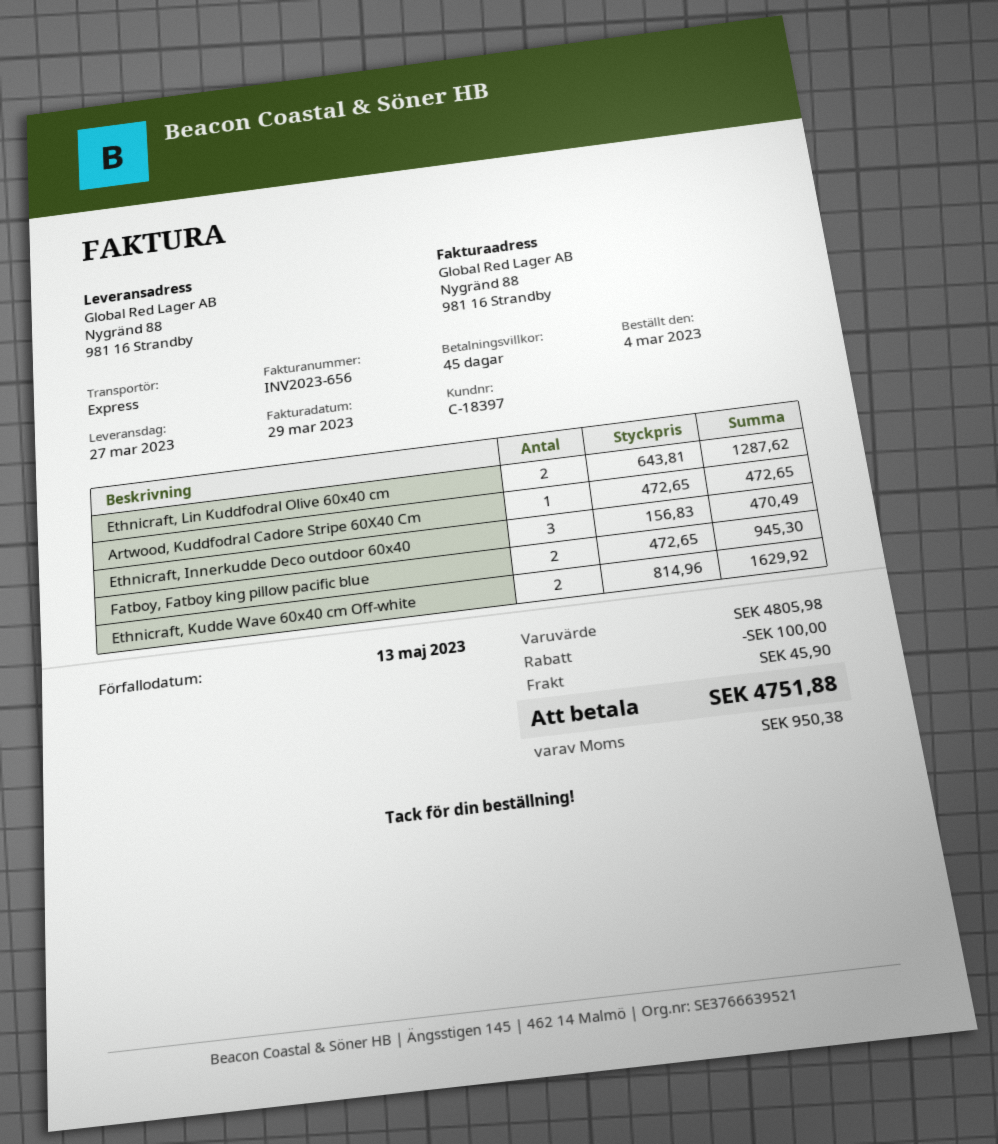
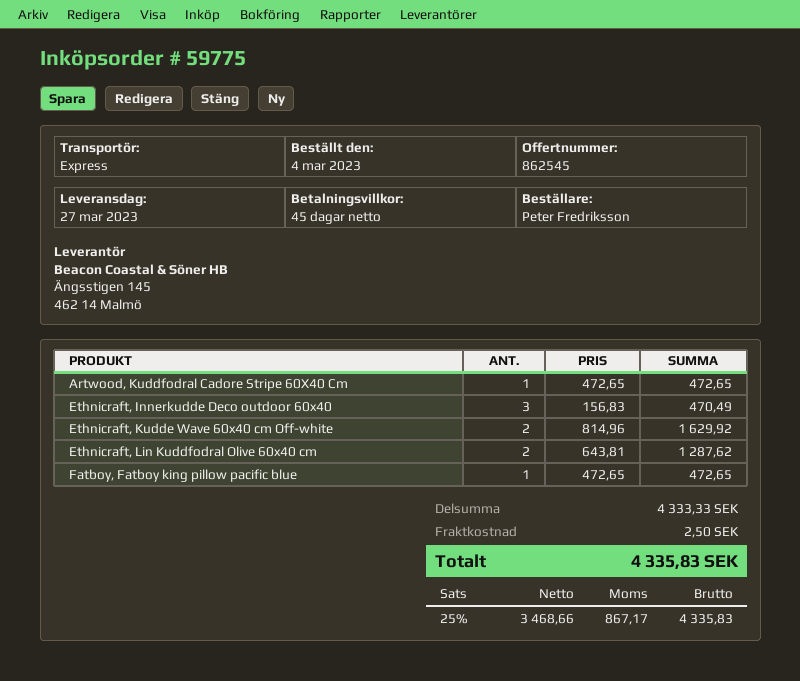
Fatboy, Fatboy king pillow pacific blue: 2 x 472.65 = 945.30 -> 1 x 472.65 = 472.65
subtotal: 4805.98 -> 4333.33
discount: 100.00 -> none
shipping: 45.90 -> 2.50
tax: 950.38 -> 867.17
total: 4751.88 -> 4335.83

